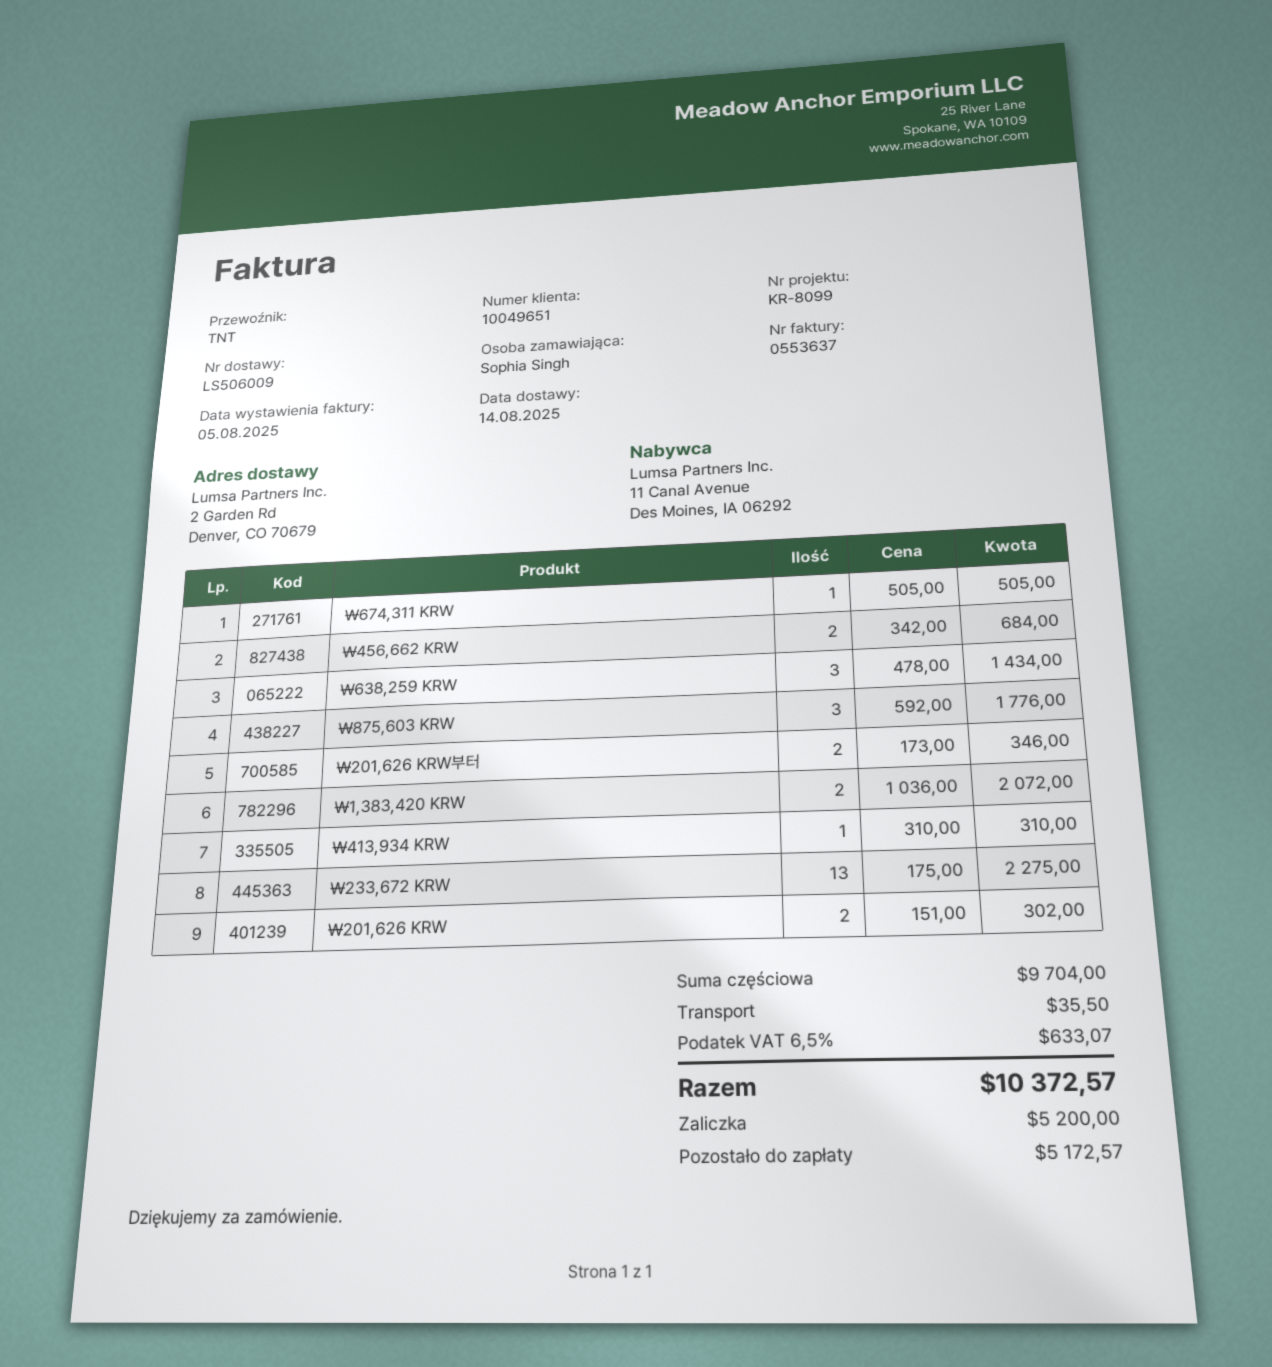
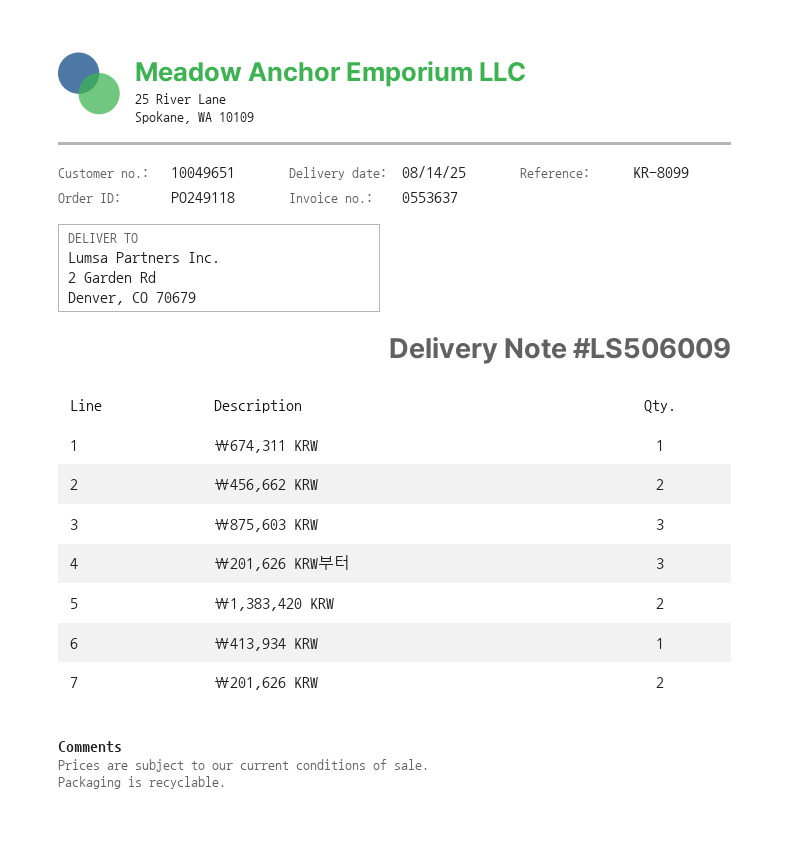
₩638,259 KRW: 3 -> none
₩201,626 KRW부터: 2 -> 3
₩233,672 KRW: 13 -> none

